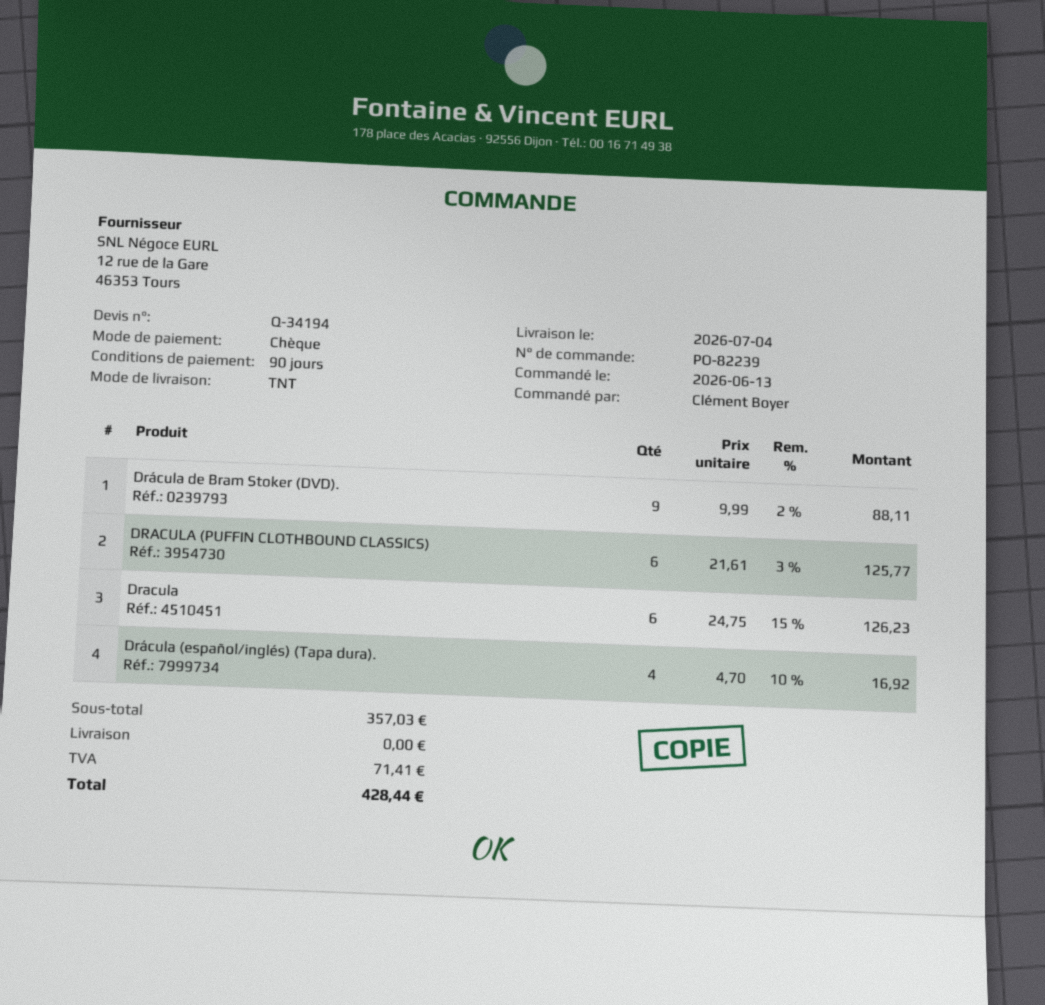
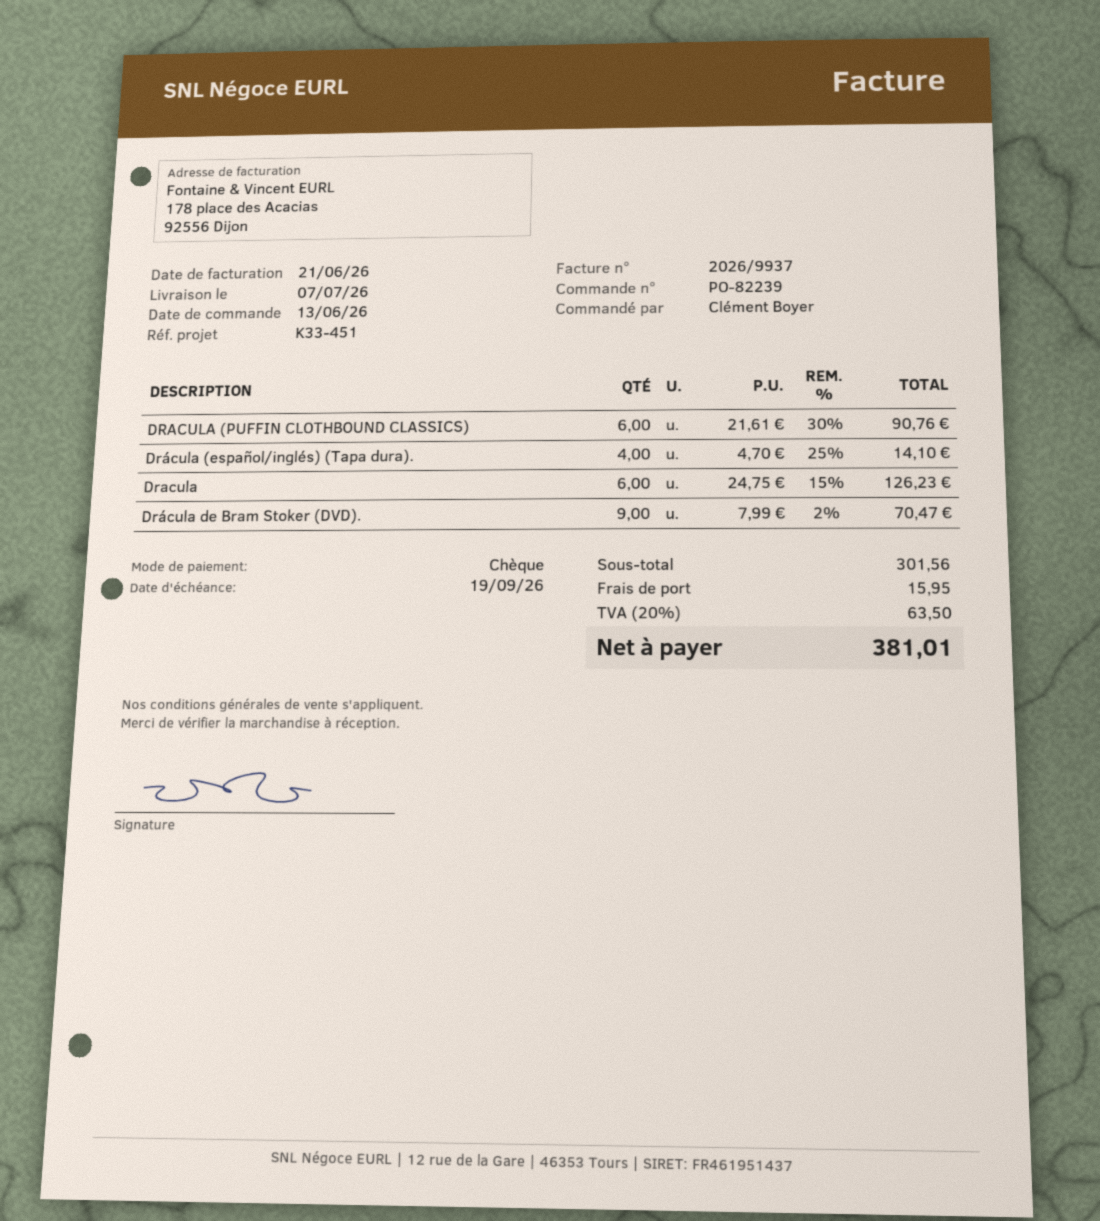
delivery date: 2026-07-04 -> 2026-07-07
Drácula de Bram Stoker (DVD).: 9 x 9.99 - 2% = 88.11 -> 9 x 7.99 - 2% = 70.47
DRACULA (PUFFIN CLOTHBOUND CLASSICS): 6 x 21.61 - 3% = 125.77 -> 6 x 21.61 - 30% = 90.76
Drácula (español/inglés) (Tapa dura).: 4 x 4.70 - 10% = 16.92 -> 4 x 4.70 - 25% = 14.10
subtotal: 357.03 -> 301.56
shipping: 0.00 -> 15.95
tax: 71.41 -> 63.50
total: 428.44 -> 381.01

